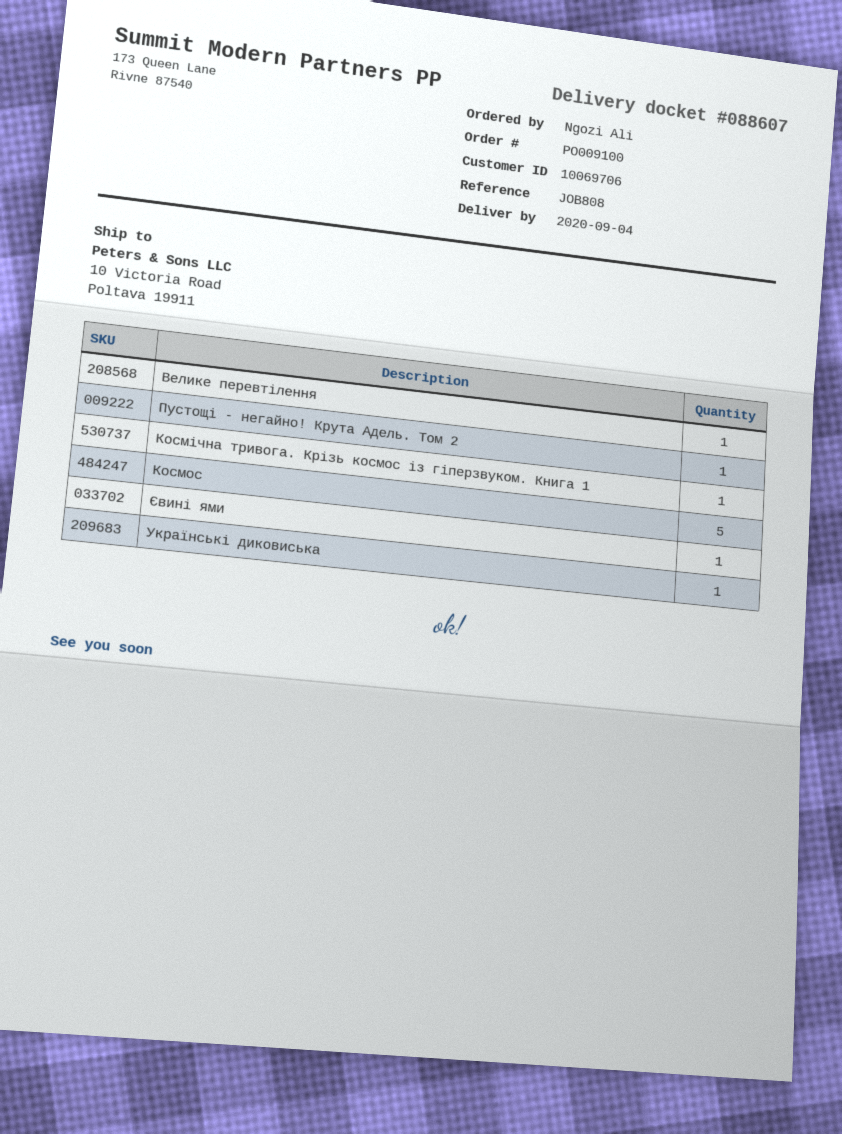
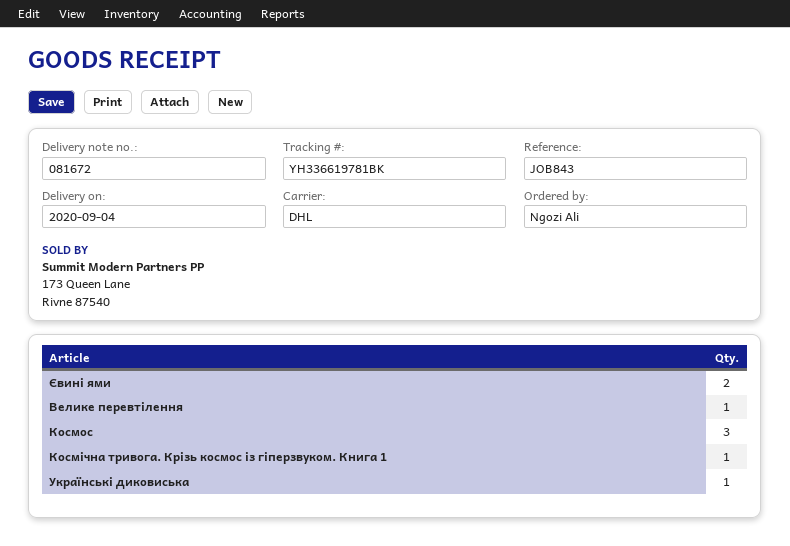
delivery note number: 088607 -> 081672
reference: JOB808 -> JOB843
Пустощі - негайно! Крута Адель. Том 2: 1 -> none
Космос: 5 -> 3
Євині ями: 1 -> 2

